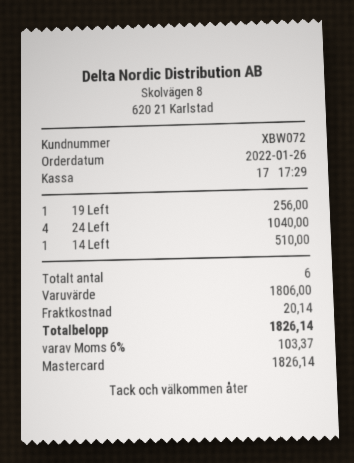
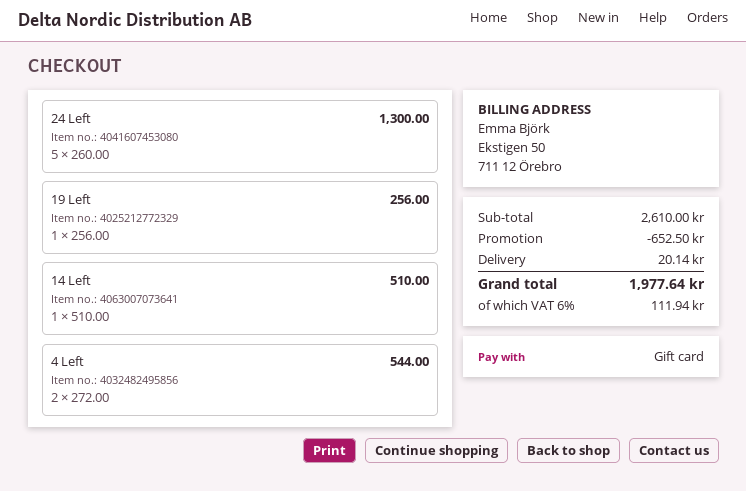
payment method: Mastercard -> gift card
24 Left: 4 for 1040.00 -> 5 for 1300.00
4 Left: none -> 2 for 544.00
subtotal: 1806.00 -> 2610.00
discount: none -> 652.50
tax: 6% = 103.37 -> 6% = 111.94
total: 1826.14 -> 1977.64

